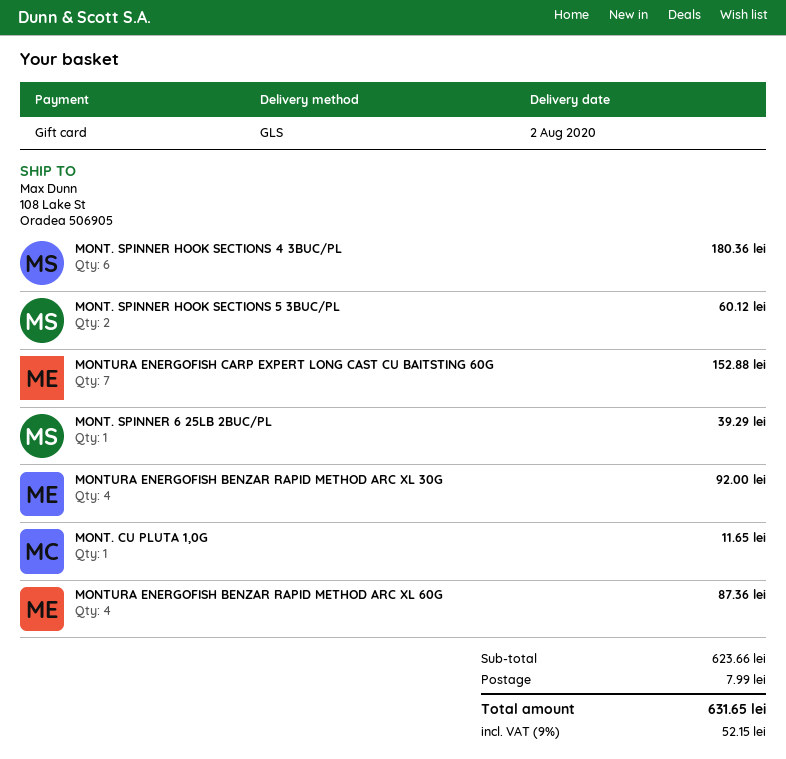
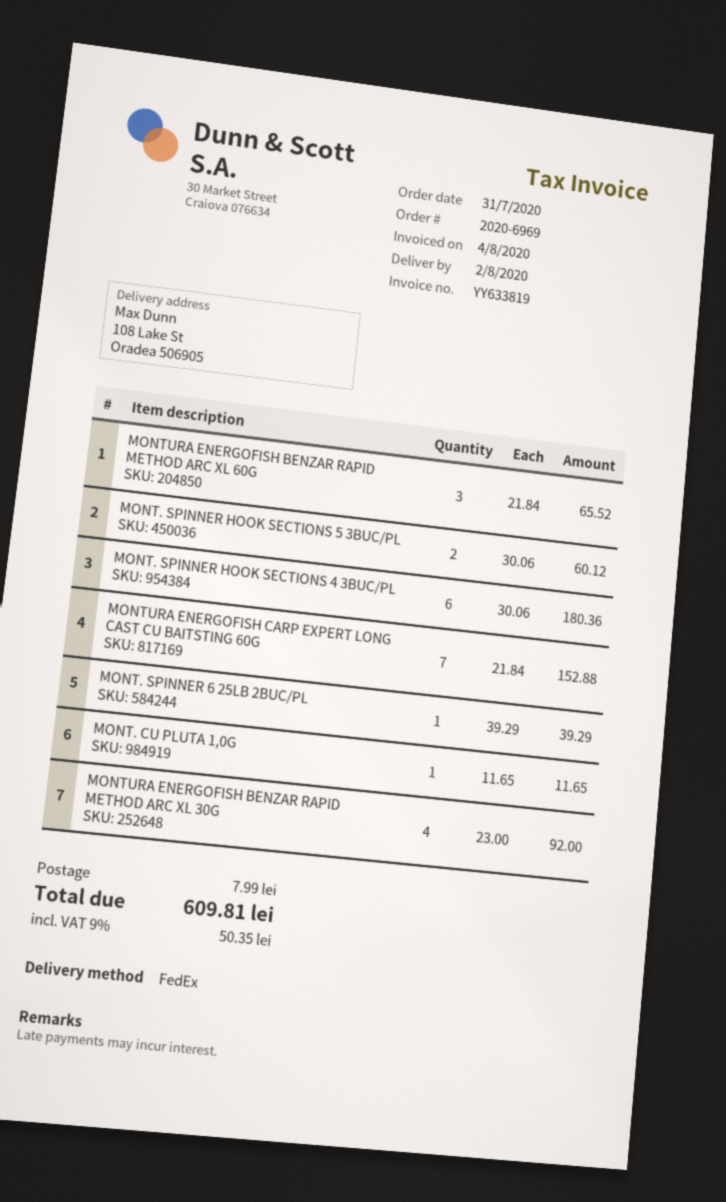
shipping method: GLS -> FedEx
MONTURA ENERGOFISH BENZAR RAPID METHOD ARC XL 60G: 4 for 87.36 -> 3 for 65.52
tax: 9% = 52.15 -> 9% = 50.35
total: 631.65 -> 609.81

